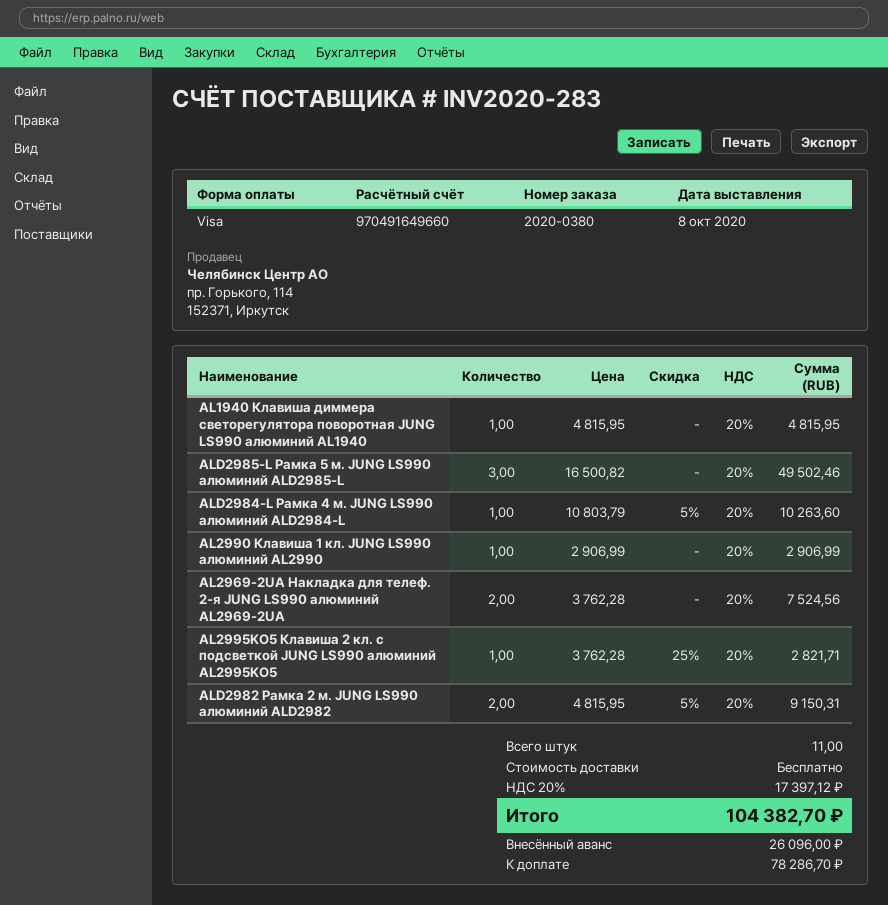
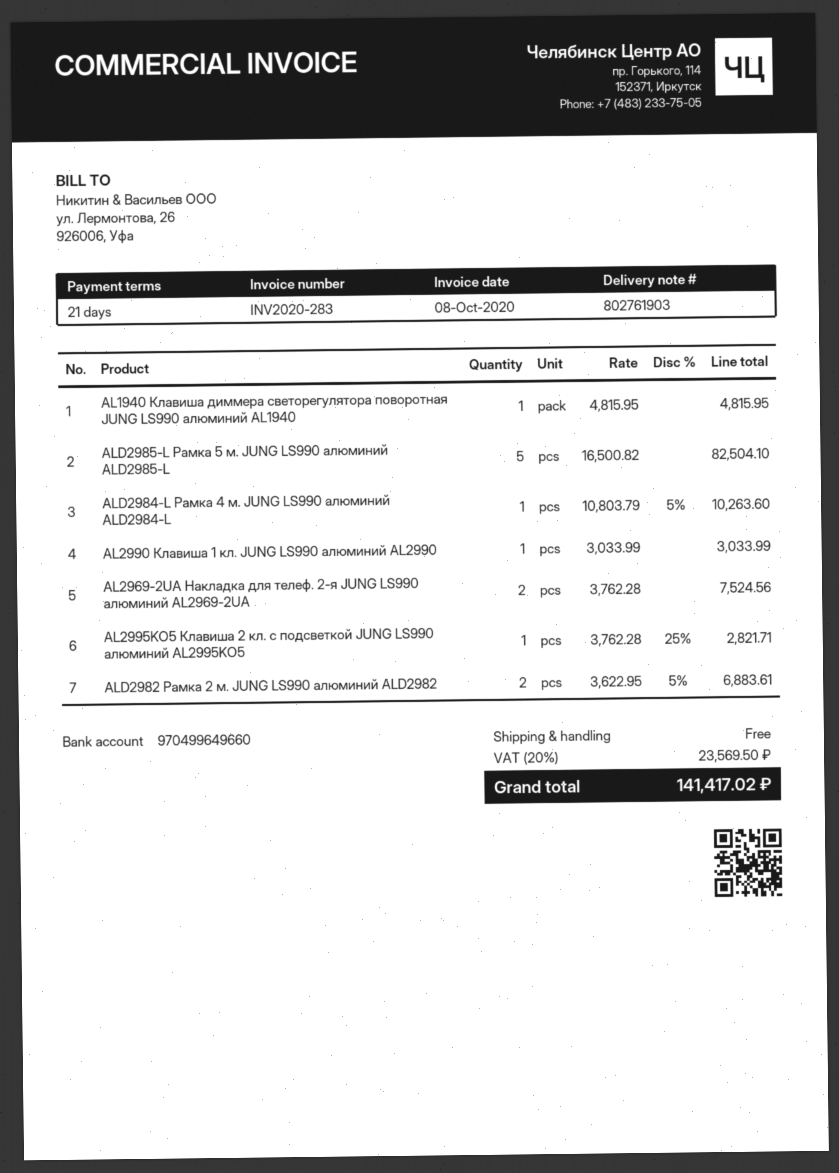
bank account: 970491649660 -> 970499649660
ALD2985-L Рамка 5 м. JUNG LS990 алюминий ALD2985-L: 3 x 16500.82 = 49502.46 -> 5 x 16500.82 = 82504.10
AL2990 Клавиша 1 кл. JUNG LS990 алюминий AL2990: 1 x 2906.99 = 2906.99 -> 1 x 3033.99 = 3033.99
ALD2982 Рамка 2 м. JUNG LS990 алюминий ALD2982: 2 x 4815.95 - 5% = 9150.31 -> 2 x 3622.95 - 5% = 6883.61
tax: 20% = 17397.12 -> 20% = 23569.50
total: 104382.70 -> 141417.02

